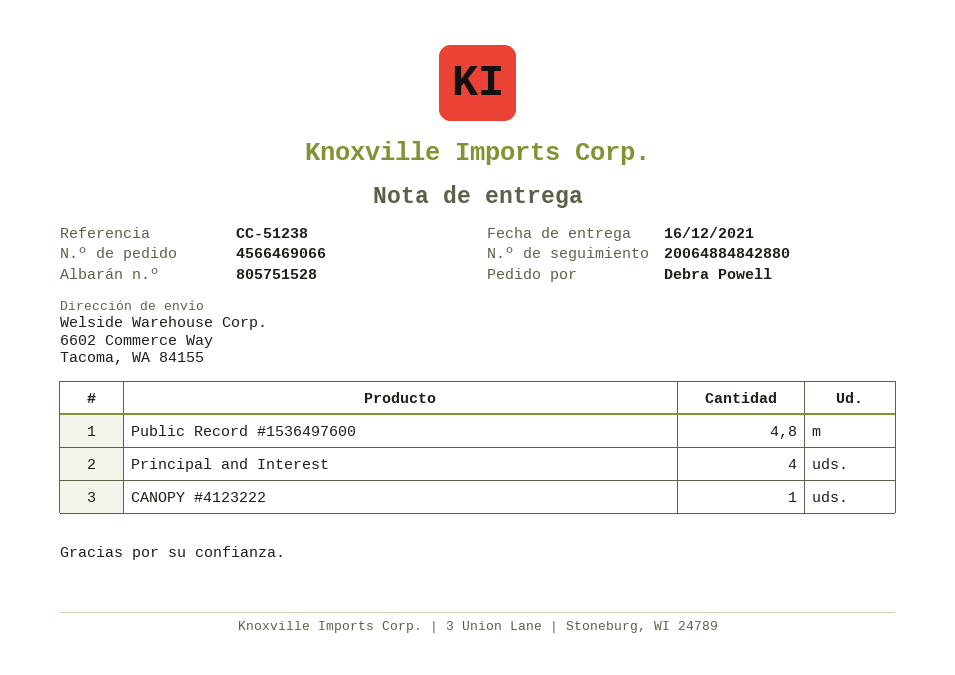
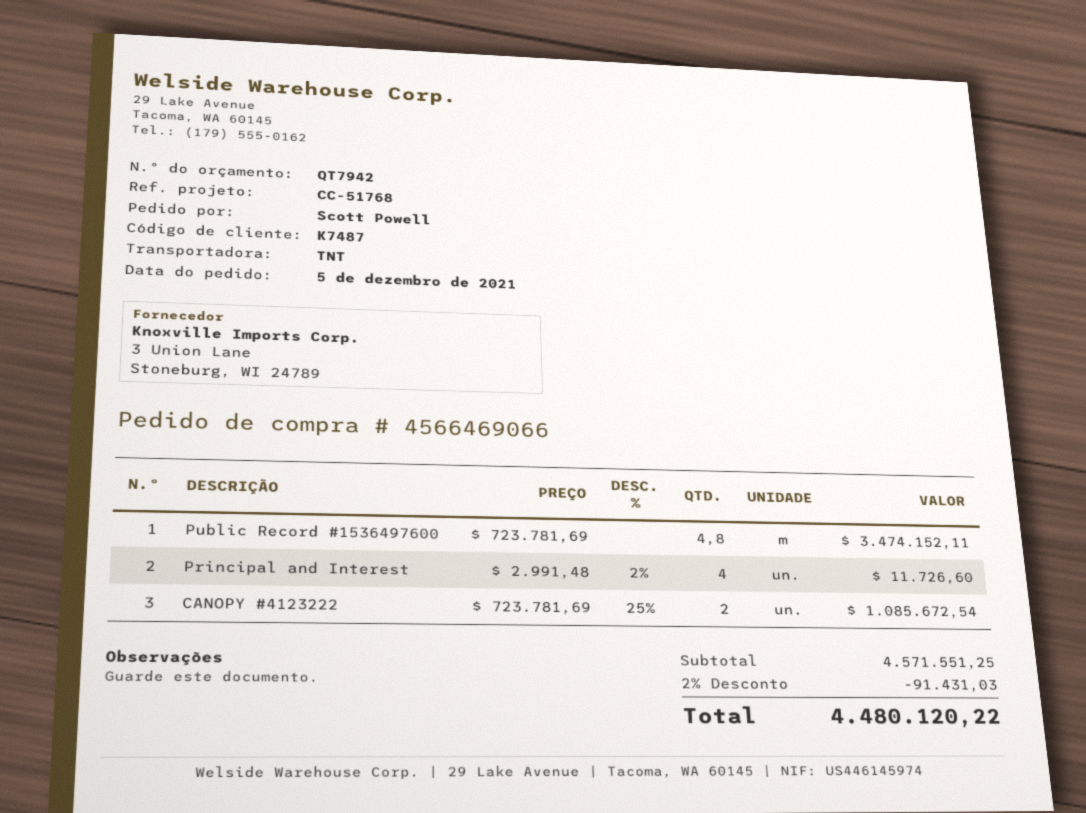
reference: CC-51238 -> CC-51768
ordered by: Debra Powell -> Scott Powell
CANOPY #4123222: 1 -> 2

